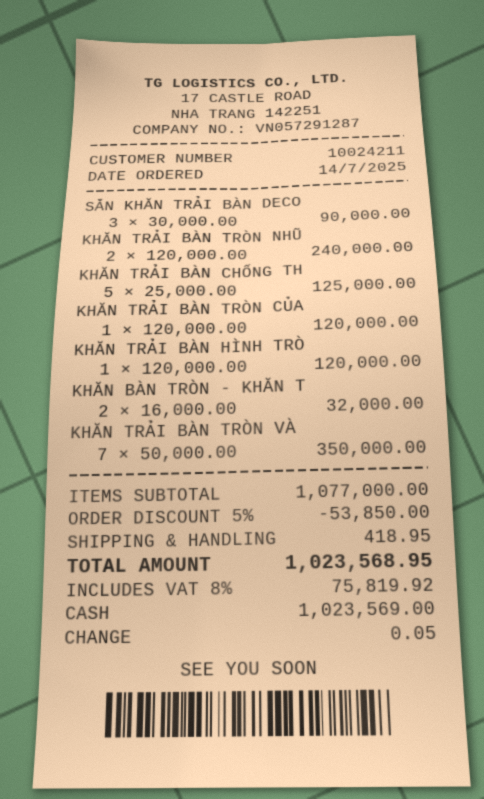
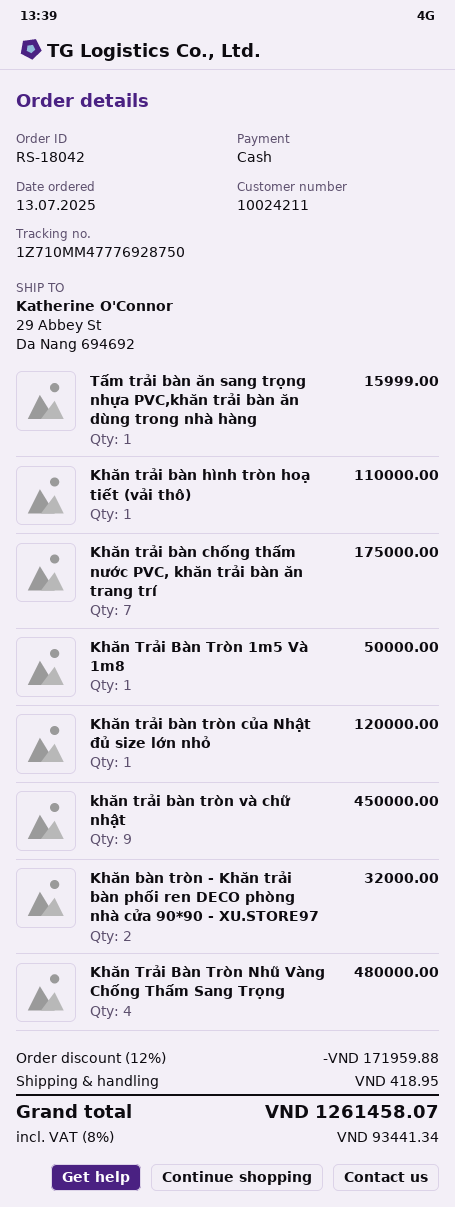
order date: 2025-07-14 -> 2025-07-13
SẴN KHĂN TRẢI BÀN DECO: 3 for 90000.00 -> none
KHĂN TRẢI BÀN TRÒN NHŨ: 2 for 240000.00 -> 4 for 480000.00
KHĂN TRẢI BÀN CHỐNG TH: 5 for 125000.00 -> 7 for 175000.00
KHĂN TRẢI BÀN HÌNH TRÒ: 1 for 120000.00 -> 1 for 110000.00
KHĂN TRẢI BÀN TRÒN VÀ: 7 for 350000.00 -> 9 for 450000.00
Tấm trải bàn ăn sang trọng nhựa PVC,khăn trải bàn ăn dùng trong nhà hàng: none -> 1 for 15999.00
Khăn Trải Bàn Tròn 1m5 Và 1m8: none -> 1 for 50000.00
discount: 5% = 53850.00 -> 12% = 171959.88
tax: 8% = 75819.92 -> 8% = 93441.34
total: 1023568.95 -> 1261458.07

